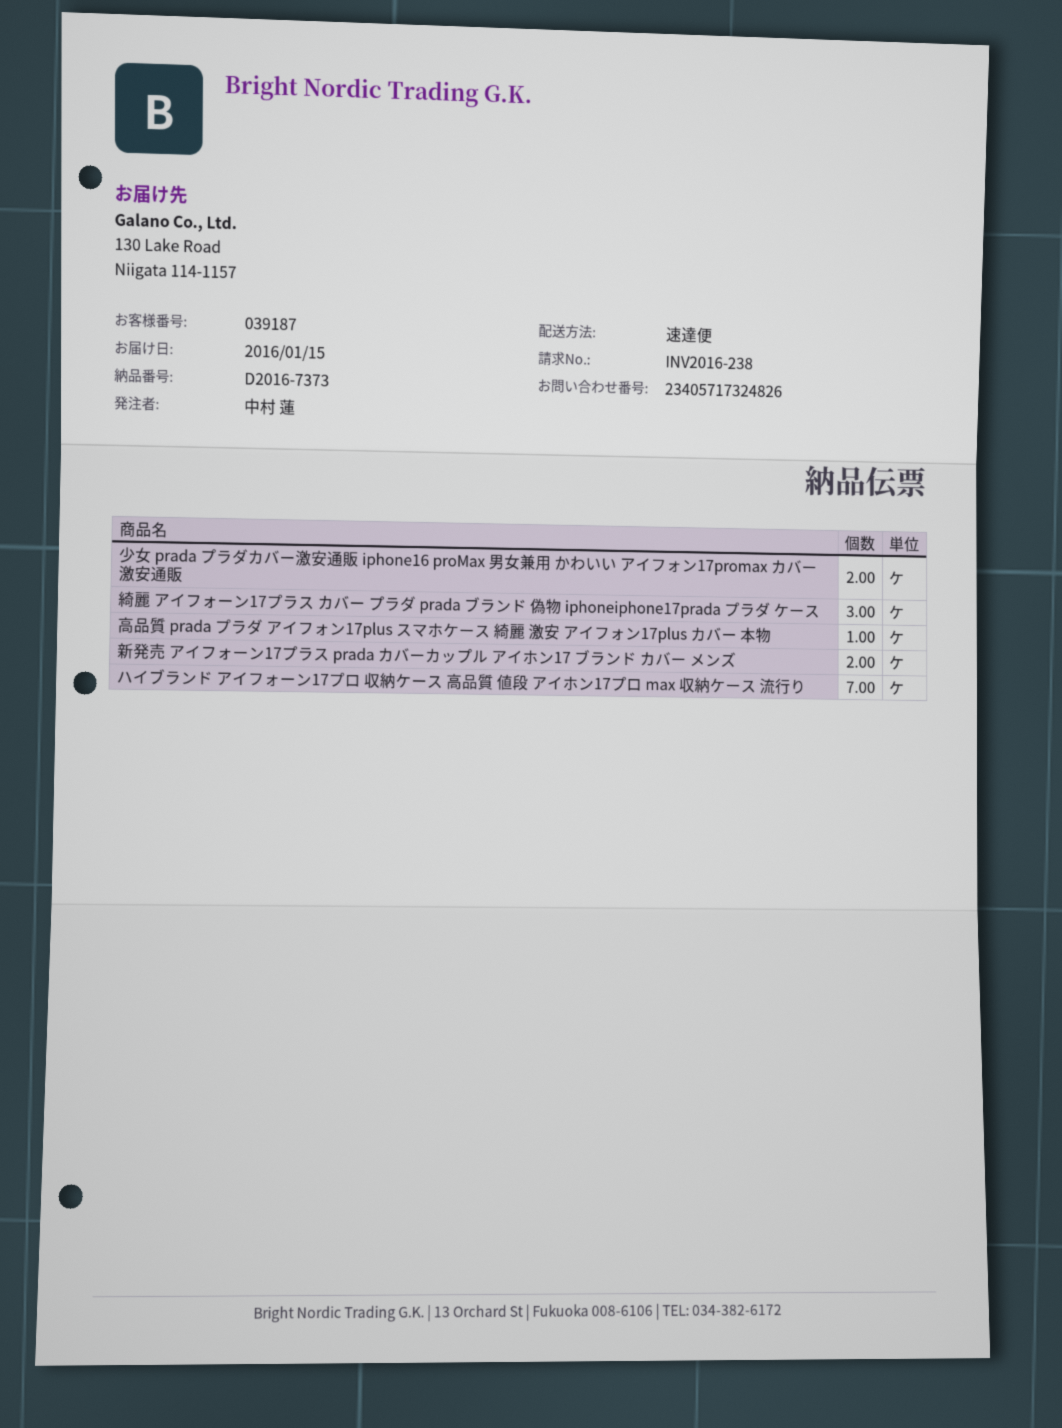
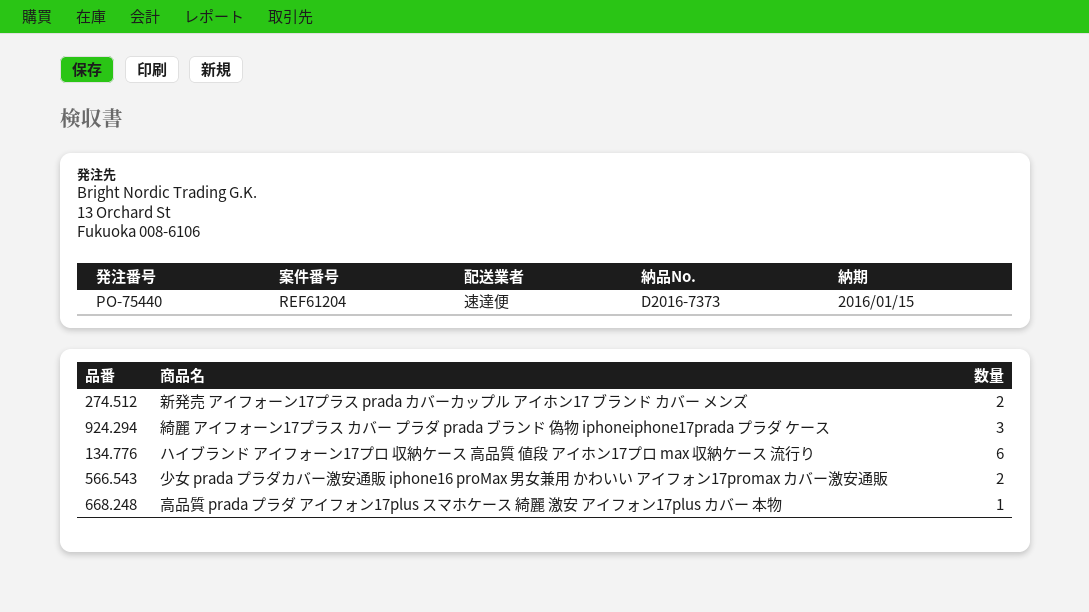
ハイブランド アイフォーン17プロ 収納ケース 高品質 値段 アイホン17プロ max 収納ケース 流行り: 7 -> 6

